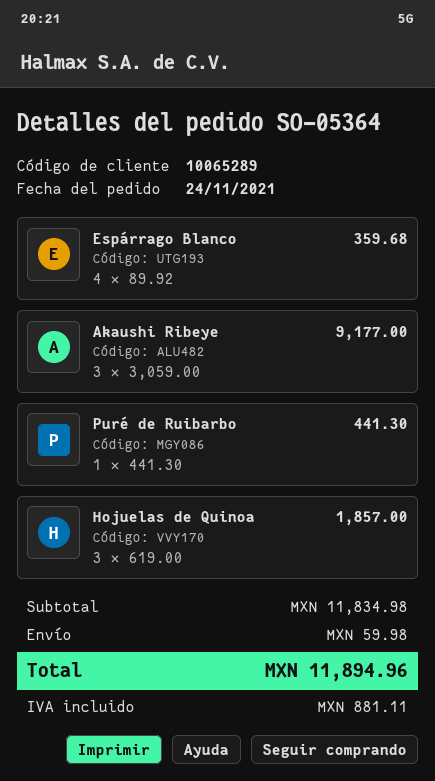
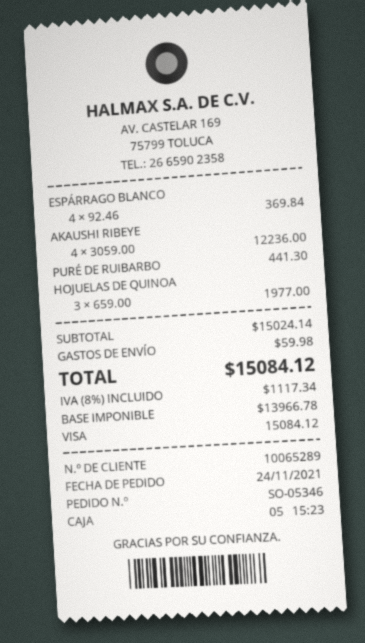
order number: SO-05364 -> SO-05346
Espárrago Blanco: 4 x 89.92 = 359.68 -> 4 x 92.46 = 369.84
Akaushi Ribeye: 3 x 3059.00 = 9177.00 -> 4 x 3059.00 = 12236.00
Hojuelas de Quinoa: 3 x 619.00 = 1857.00 -> 3 x 659.00 = 1977.00
subtotal: 11834.98 -> 15024.14
tax: 881.11 -> 1117.34
total: 11894.96 -> 15084.12

